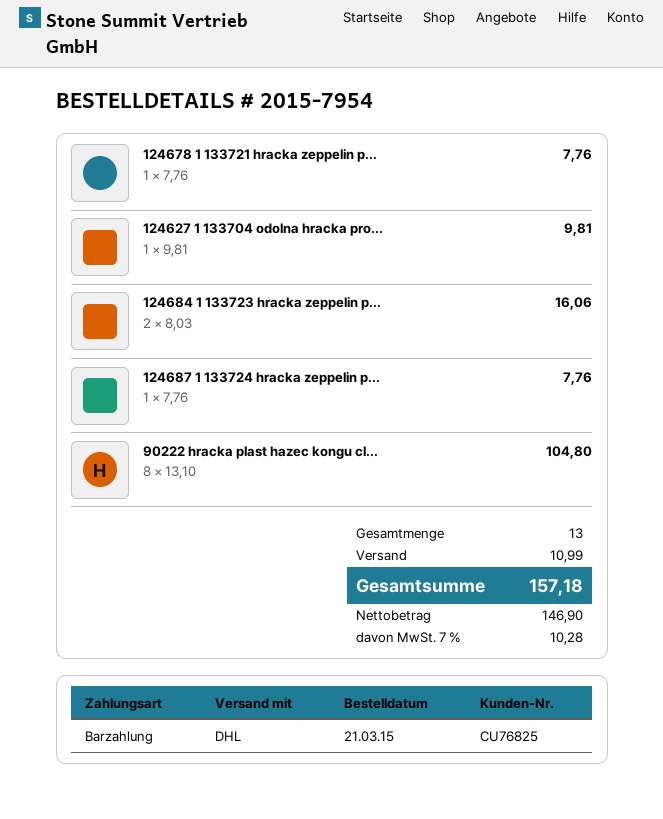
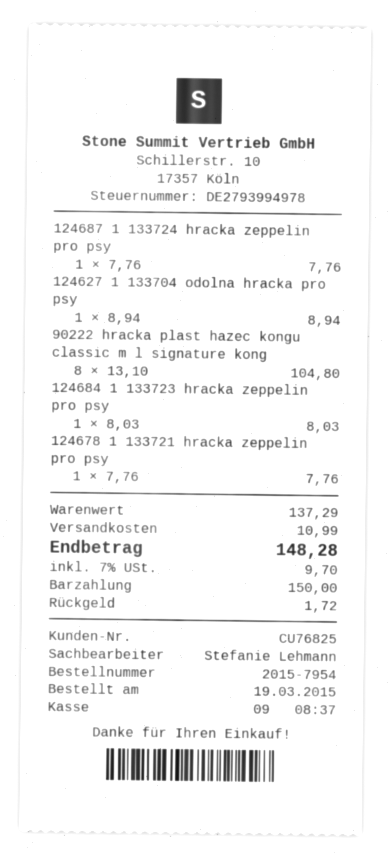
order date: 2015-03-21 -> 2015-03-19
124627 1 133704 odolna hracka pro...: 1 x 9.81 = 9.81 -> 1 x 8.94 = 8.94
124684 1 133723 hracka zeppelin p...: 2 x 8.03 = 16.06 -> 1 x 8.03 = 8.03
tax: 7% = 10.28 -> 7% = 9.70
total: 157.18 -> 148.28

